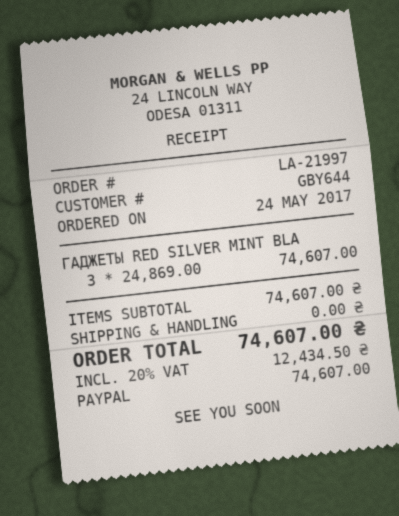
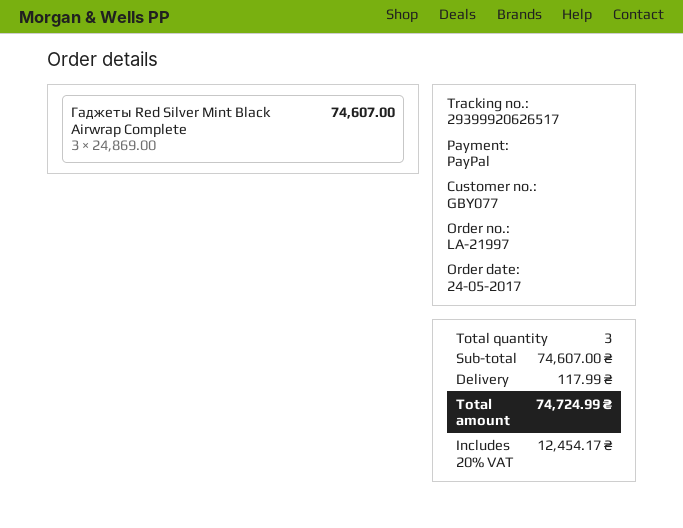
customer number: GBY644 -> GBY077
shipping: 0.00 -> 117.99
tax: 20% = 12434.50 -> 20% = 12454.17
total: 74607.00 -> 74724.99

